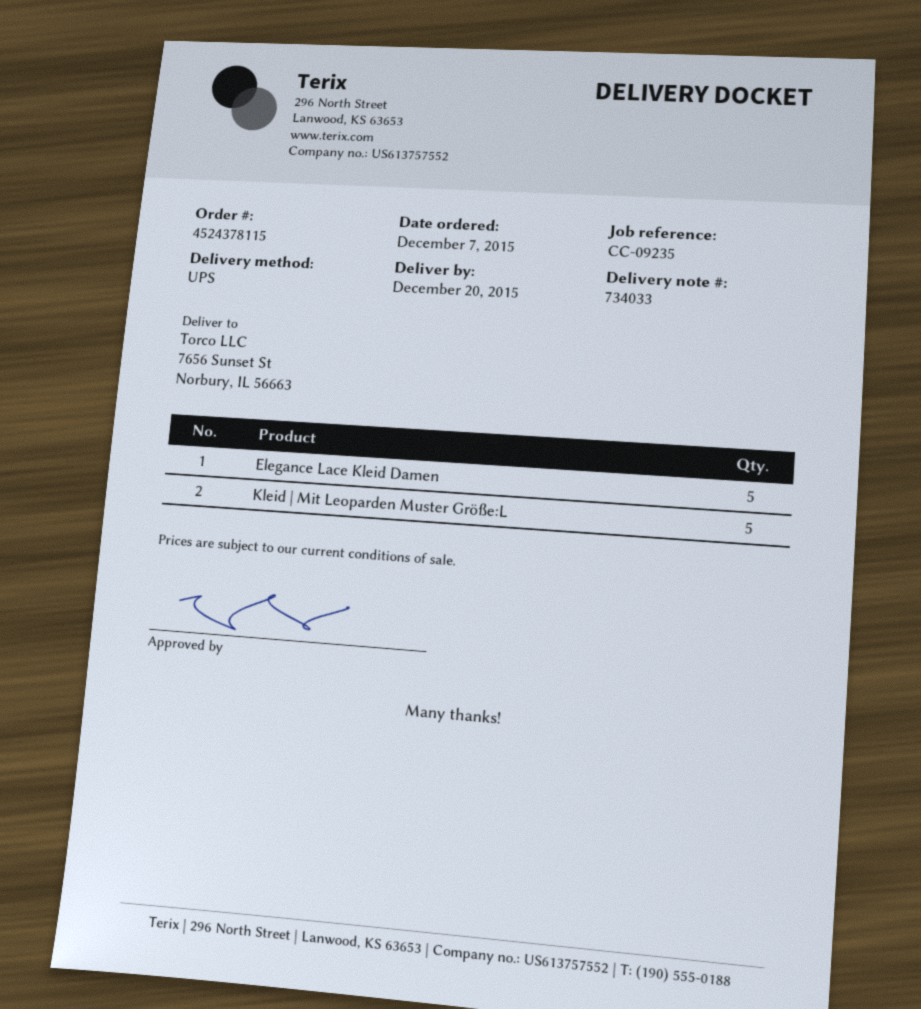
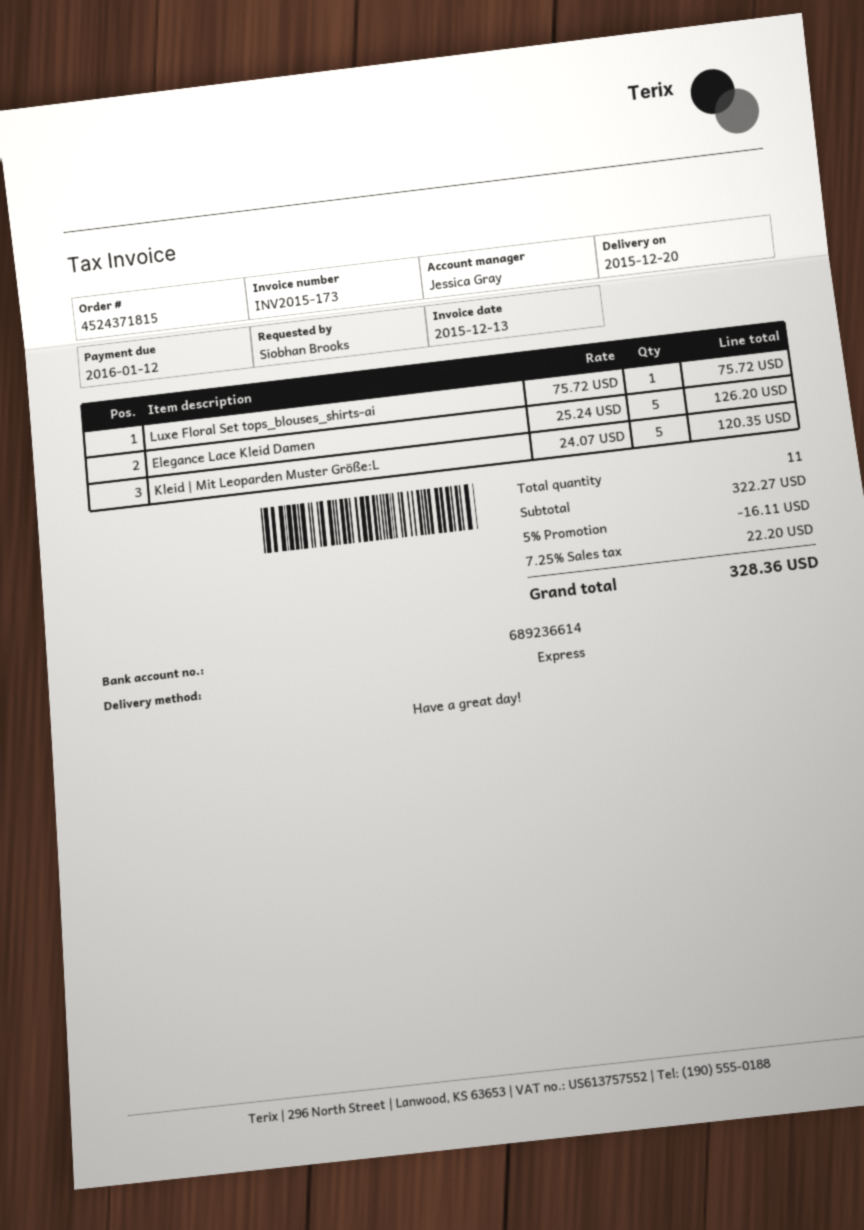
order number: 4524378115 -> 4524371815
shipping method: UPS -> express
Luxe Floral Set tops_blouses_shirts-ai: none -> 1

